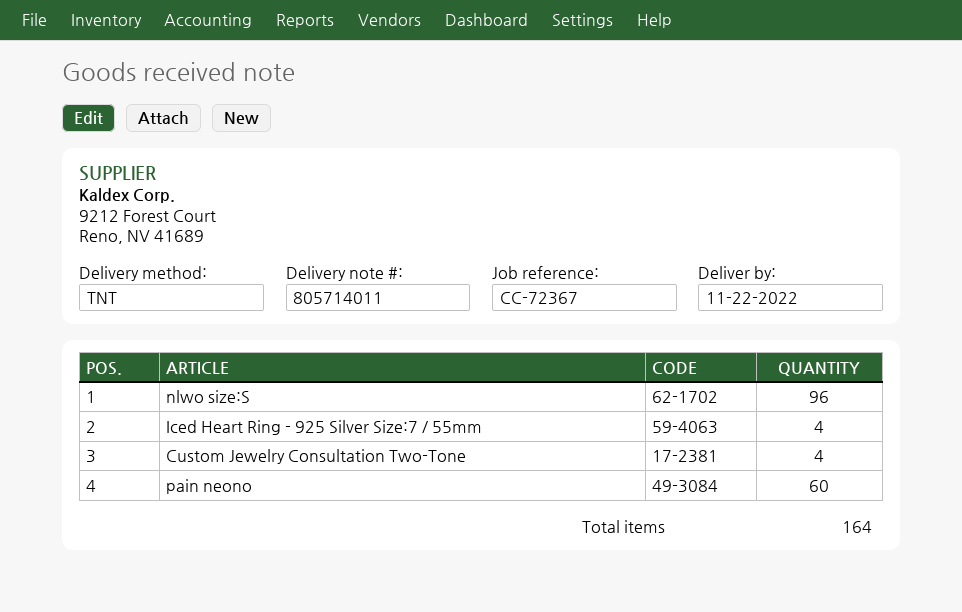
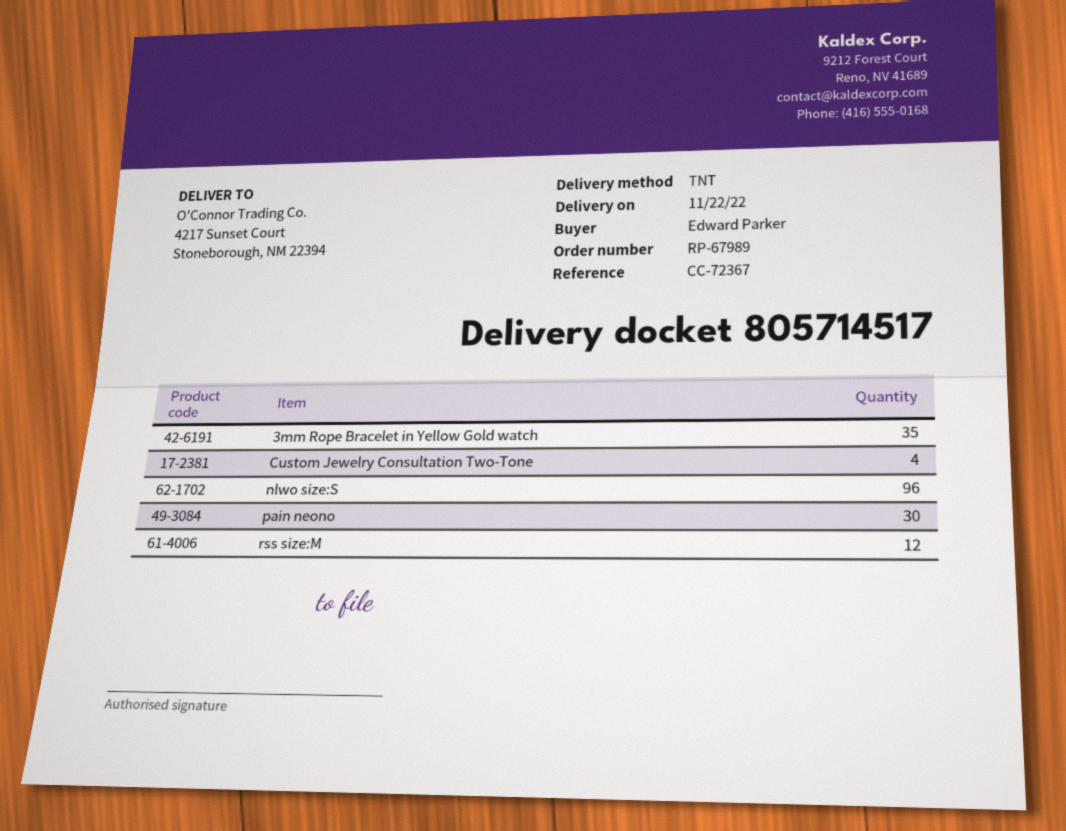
delivery note number: 805714011 -> 805714517
Iced Heart Ring - 925 Silver Size:7 / 55mm: 4 -> none
pain neono: 60 -> 30
3mm Rope Bracelet in Yellow Gold watch: none -> 35
rss size:M: none -> 12

